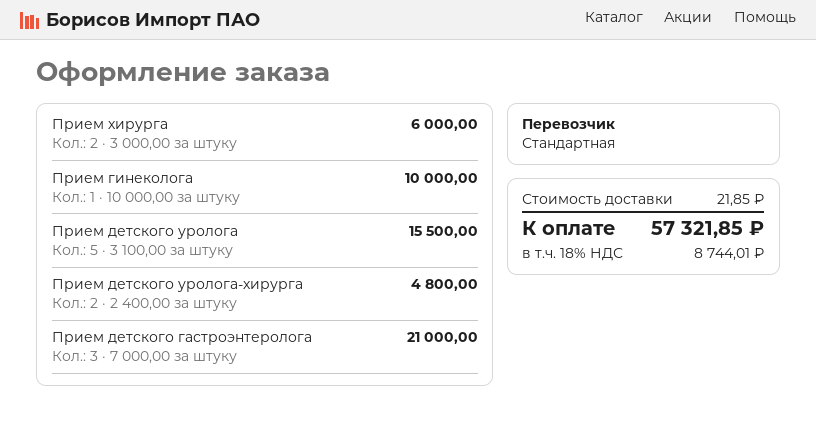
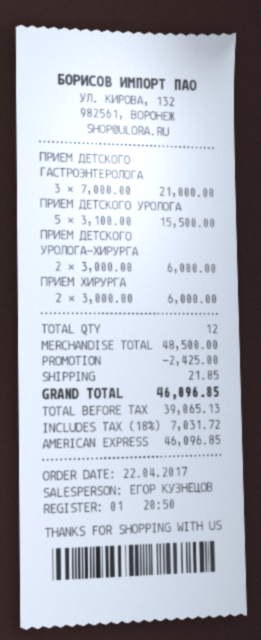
Прием гинеколога: 1 x 10000.00 = 10000.00 -> none
Прием детского уролога-хирурга: 2 x 2400.00 = 4800.00 -> 2 x 3000.00 = 6000.00
discount: none -> 2425.00
tax: 18% = 8744.01 -> 18% = 7031.72
total: 57321.85 -> 46096.85

